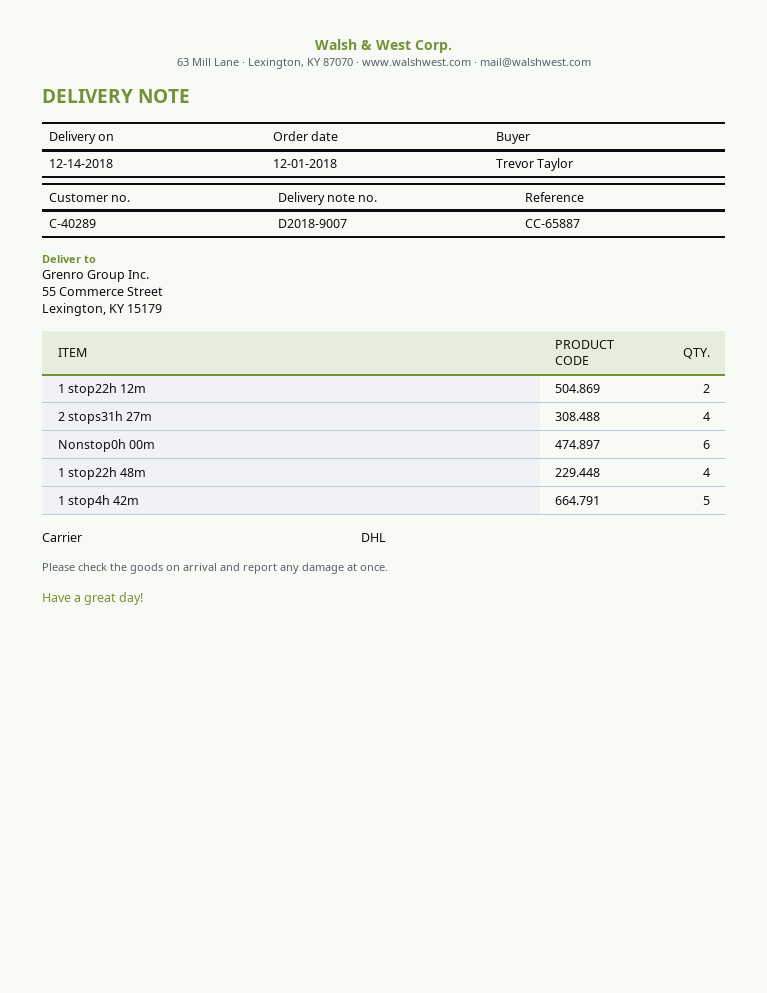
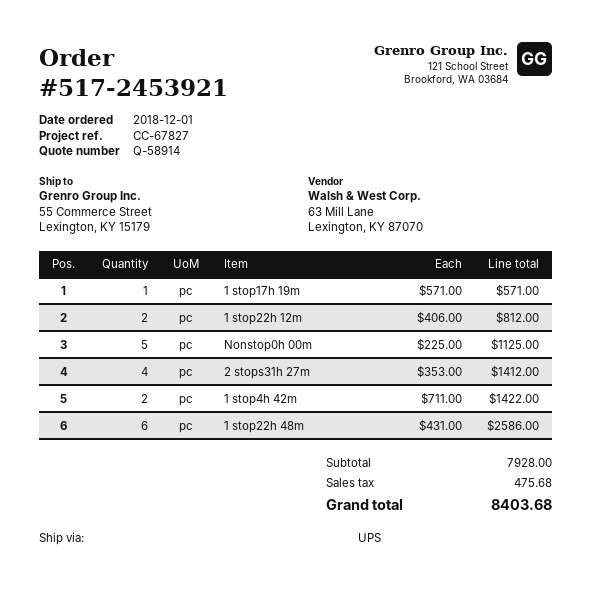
reference: CC-65887 -> CC-67827
shipping method: DHL -> UPS
Nonstop0h 00m: 6 -> 5
1 stop22h 48m: 4 -> 6
1 stop4h 42m: 5 -> 2
1 stop17h 19m: none -> 1

